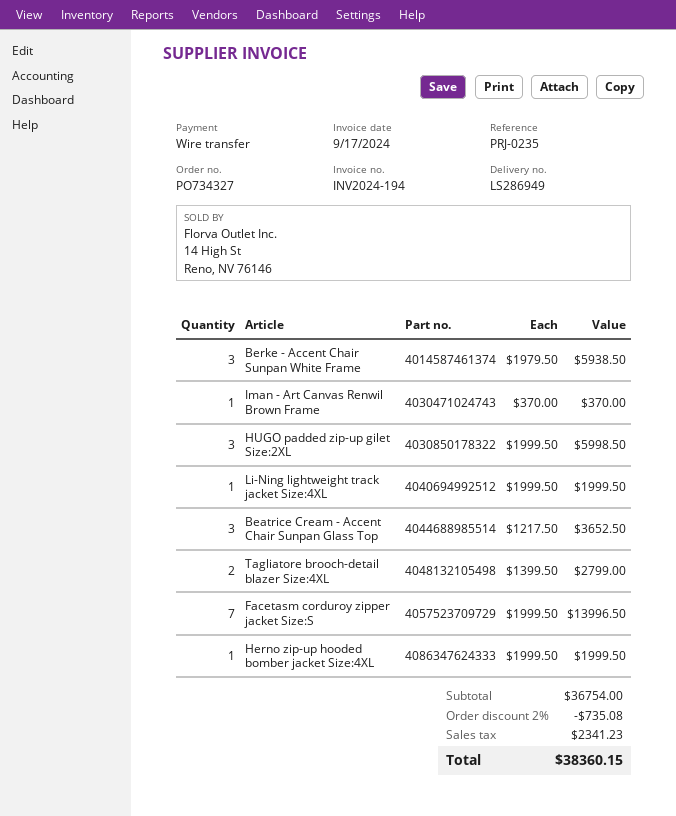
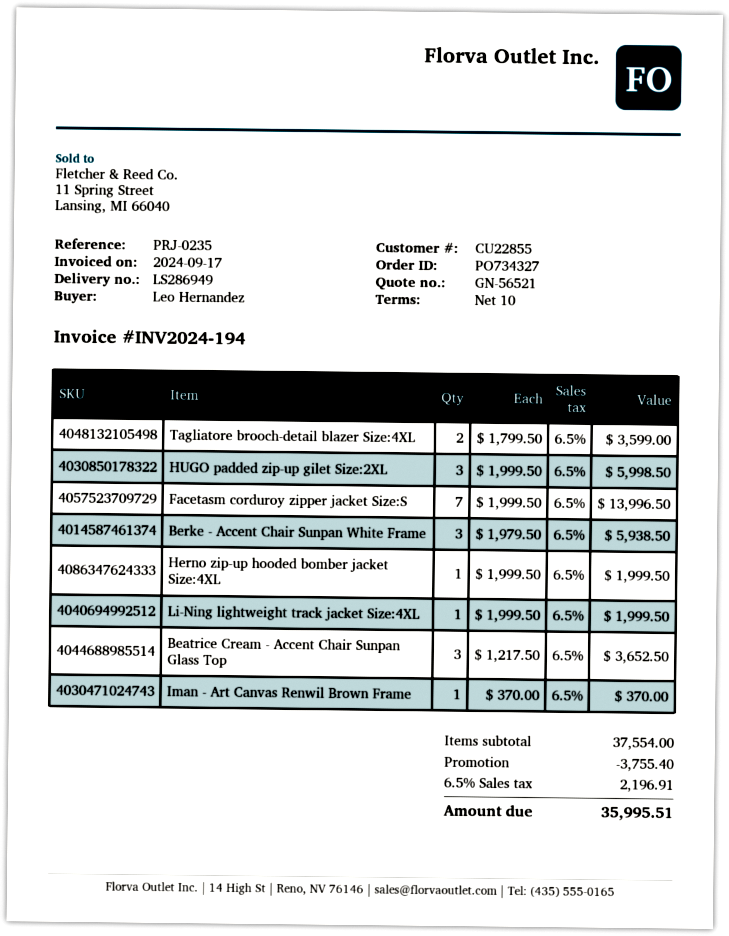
Tagliatore brooch-detail blazer Size:4XL: 2 x 1399.50 = 2799.00 -> 2 x 1799.50 = 3599.00
subtotal: 36754.00 -> 37554.00
discount: 735.08 -> 3755.40
tax: 2341.23 -> 2196.91
total: 38360.15 -> 35995.51

